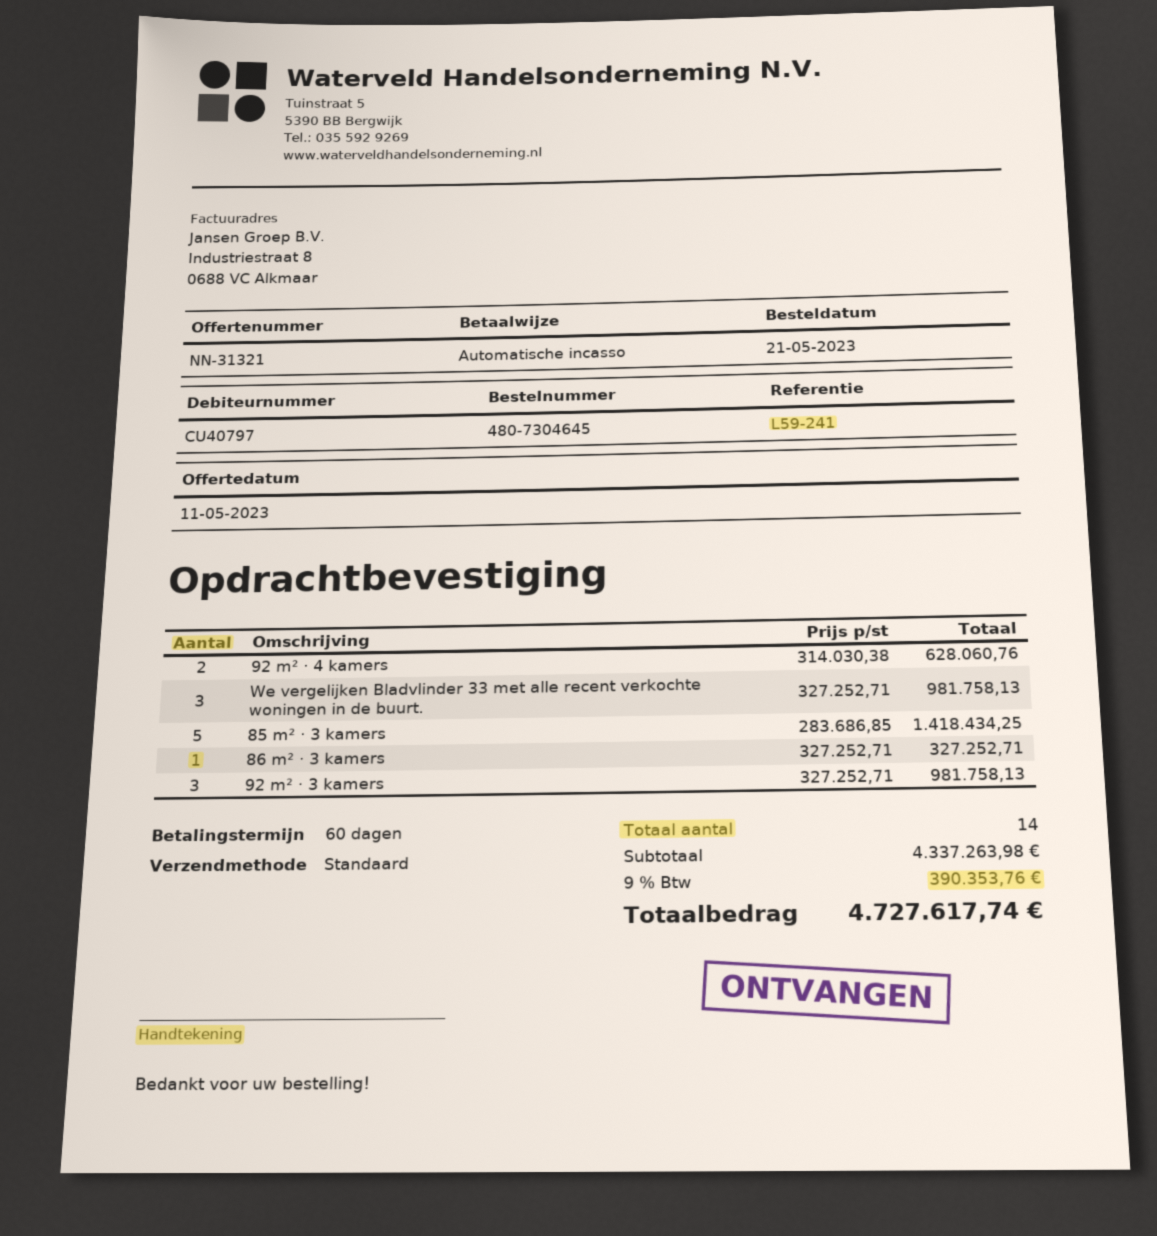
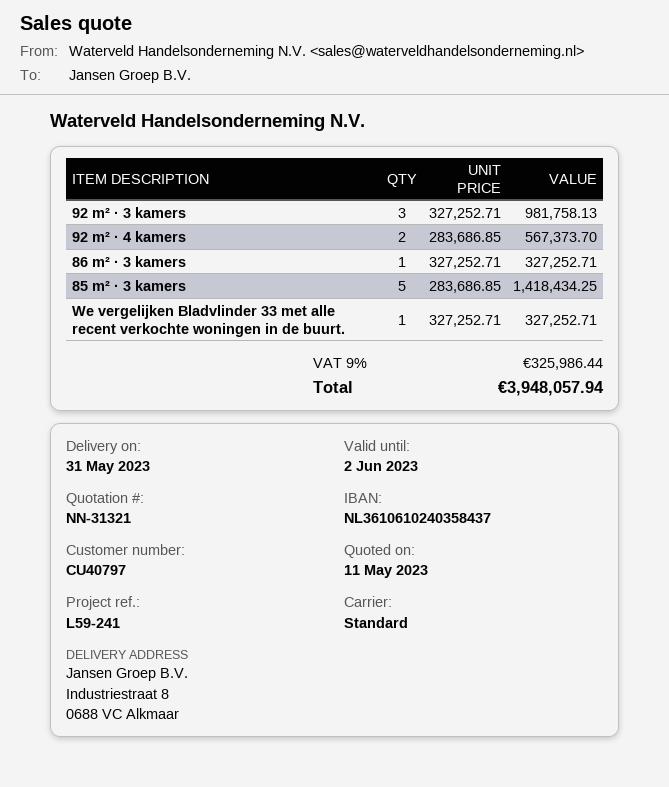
92 m² · 4 kamers: 2 x 314030.38 = 628060.76 -> 2 x 283686.85 = 567373.70
We vergelijken Bladvlinder 33 met alle recent verkochte woningen in de buurt.: 3 x 327252.71 = 981758.13 -> 1 x 327252.71 = 327252.71
tax: 9% = 390353.76 -> 9% = 325986.44
total: 4727617.74 -> 3948057.94

